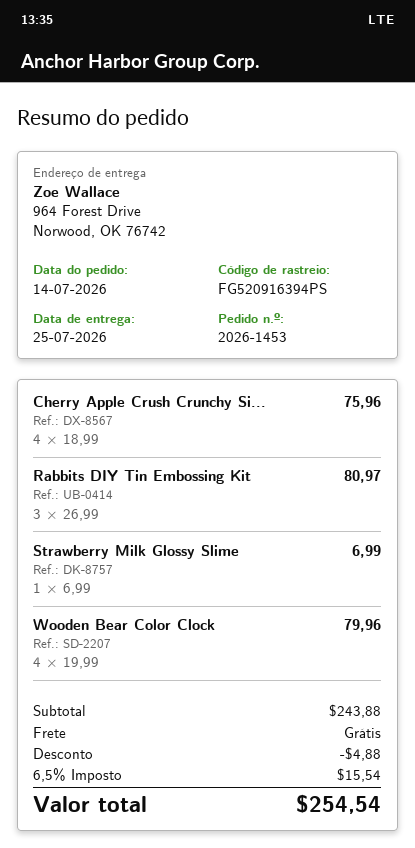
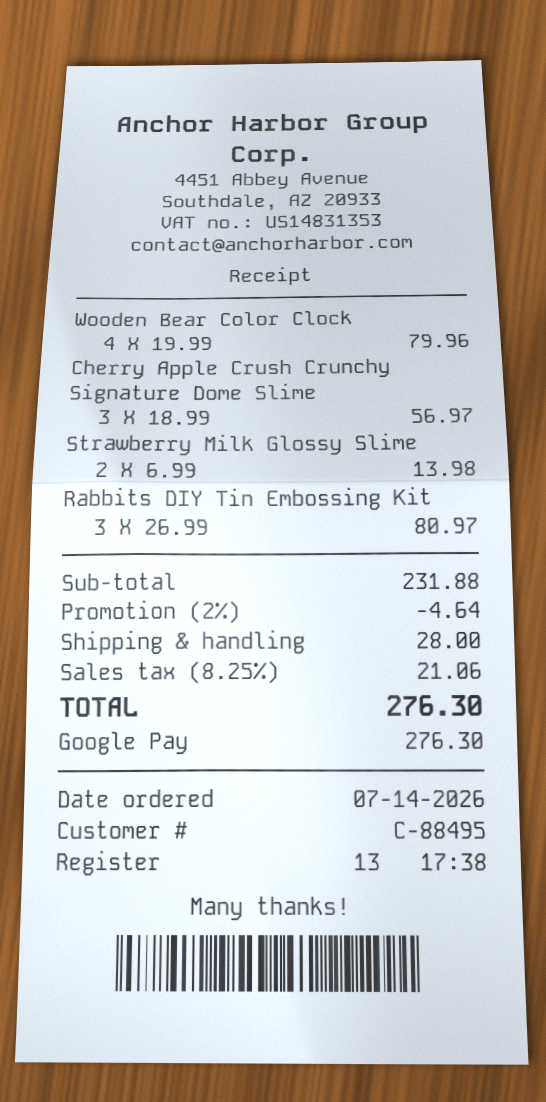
Cherry Apple Crush Crunchy Si...: 4 x 18.99 = 75.96 -> 3 x 18.99 = 56.97
Strawberry Milk Glossy Slime: 1 x 6.99 = 6.99 -> 2 x 6.99 = 13.98
subtotal: 243.88 -> 231.88
discount: 4.88 -> 4.64
shipping: 0.00 -> 28.00
tax: 6.5% = 15.54 -> 8.25% = 21.06
total: 254.54 -> 276.30

